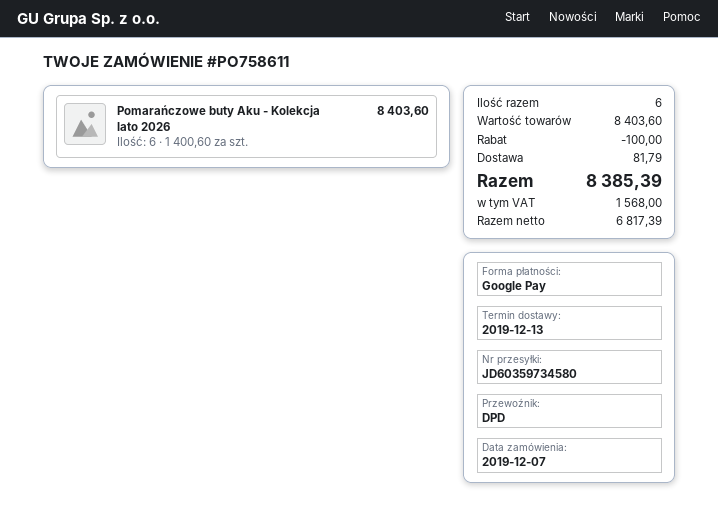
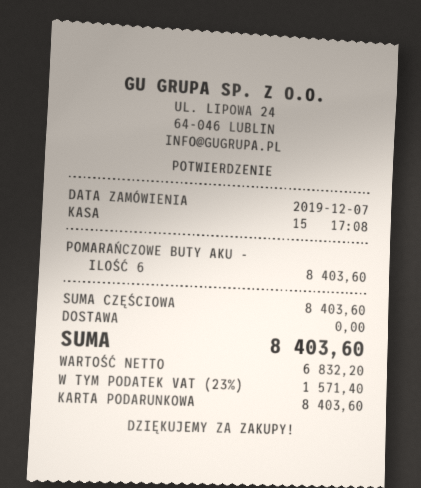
payment method: Google Pay -> gift card
discount: 100.00 -> none
shipping: 81.79 -> 0.00
net: 6817.39 -> 6832.20
tax: 1568.00 -> 1571.40
total: 8385.39 -> 8403.60

